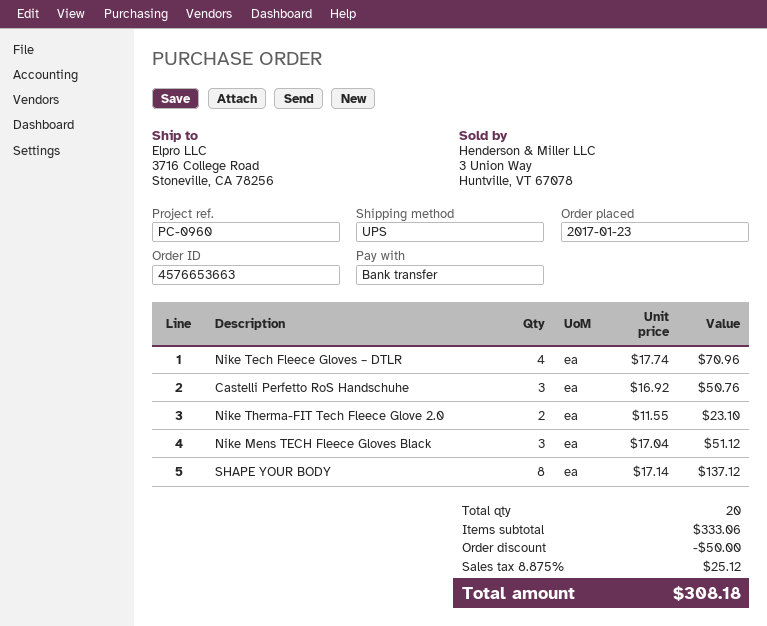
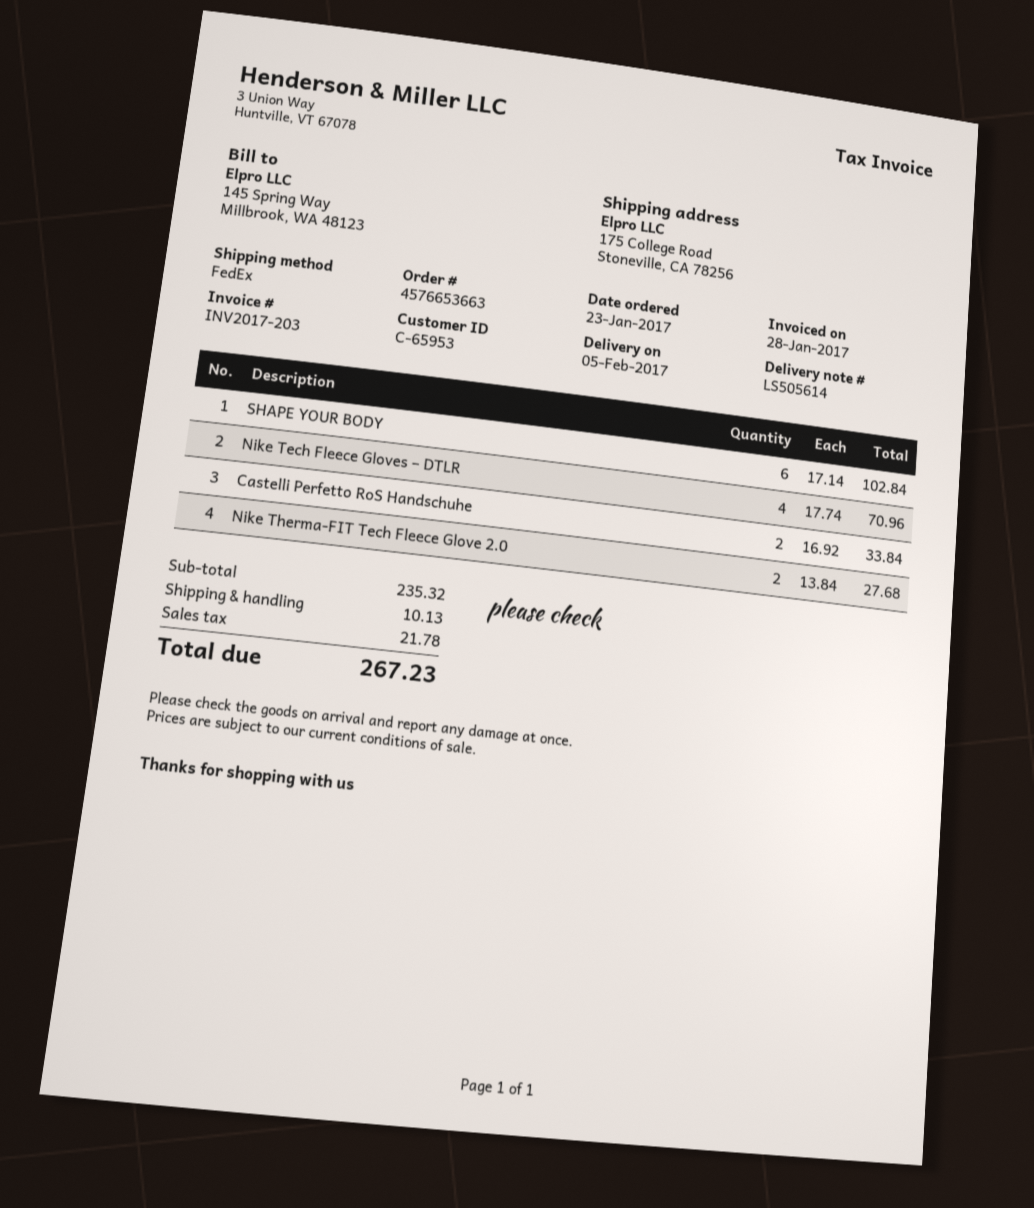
shipping method: UPS -> FedEx
ship to: 3716 College Road, Stoneville, CA 78256 -> 175 College Road, Stoneville, CA 78256
Castelli Perfetto RoS Handschuhe: 3 x 16.92 = 50.76 -> 2 x 16.92 = 33.84
Nike Therma-FIT Tech Fleece Glove 2.0: 2 x 11.55 = 23.10 -> 2 x 13.84 = 27.68
Nike Mens TECH Fleece Gloves Black: 3 x 17.04 = 51.12 -> none
SHAPE YOUR BODY: 8 x 17.14 = 137.12 -> 6 x 17.14 = 102.84
subtotal: 333.06 -> 235.32
discount: 50.00 -> none
shipping: none -> 10.13
tax: 25.12 -> 21.78
total: 308.18 -> 267.23

